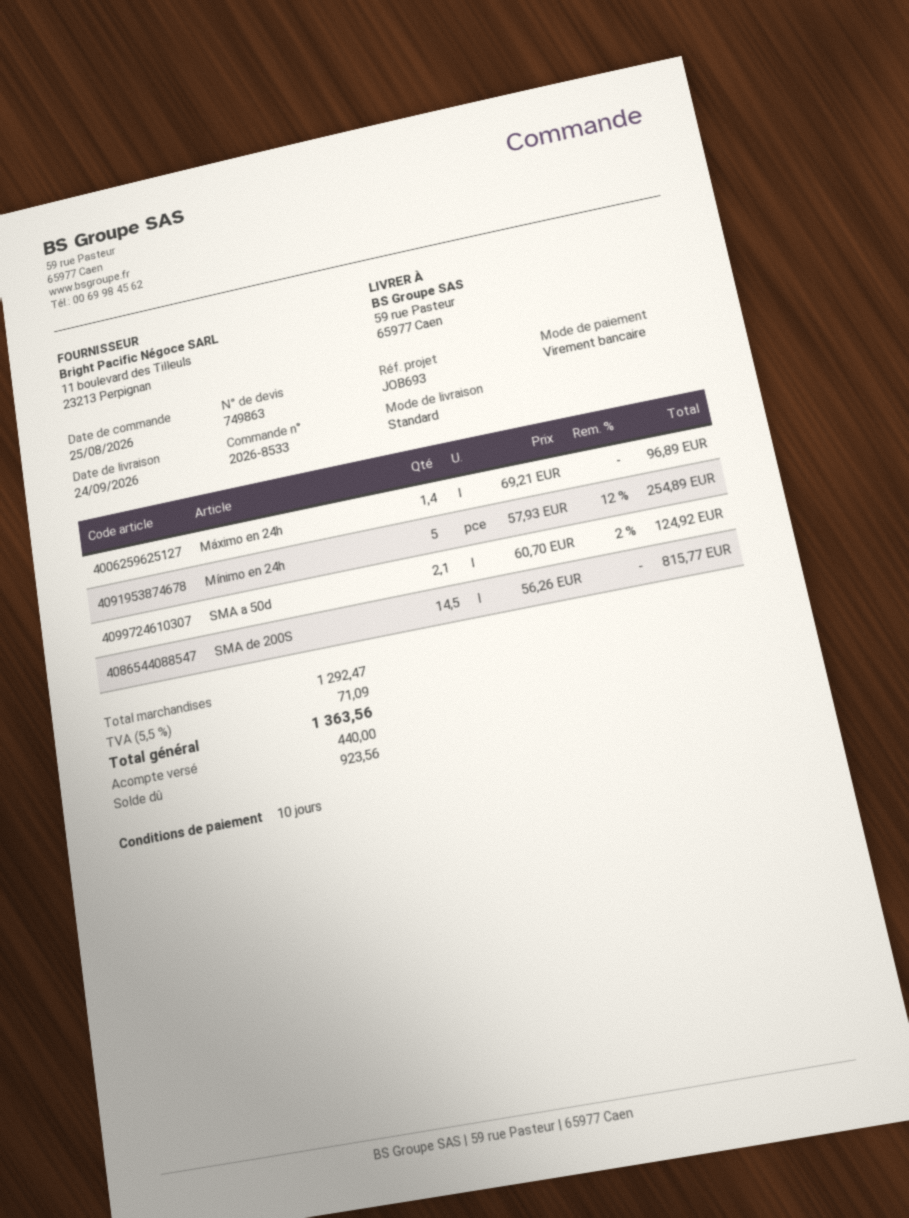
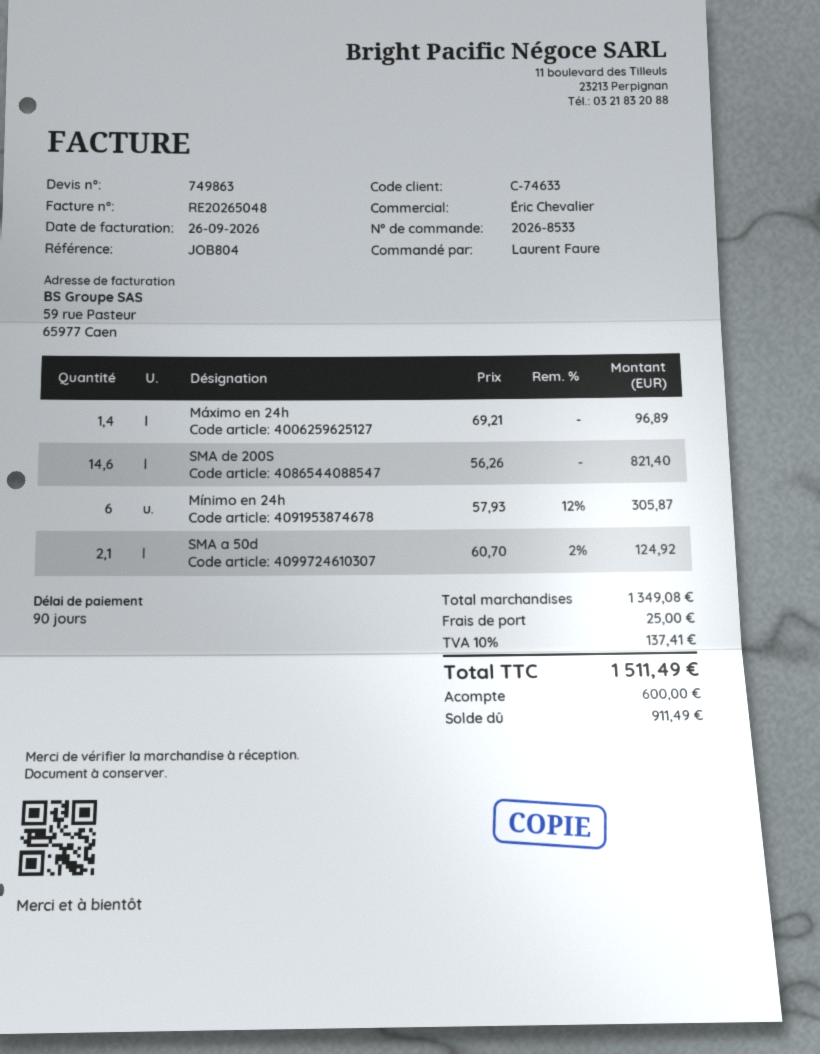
payment terms: 10 days -> 90 days
reference: JOB693 -> JOB804
Mínimo en 24h: 5 x 57.93 - 12% = 254.89 -> 6 x 57.93 - 12% = 305.87
SMA de 200S: 14.5 x 56.26 = 815.77 -> 14.6 x 56.26 = 821.40
subtotal: 1292.47 -> 1349.08
shipping: none -> 25.00
tax: 5.5% = 71.09 -> 10% = 137.41
total: 1363.56 -> 1511.49
deposit: 440.00 -> 600.00
balance: 923.56 -> 911.49

